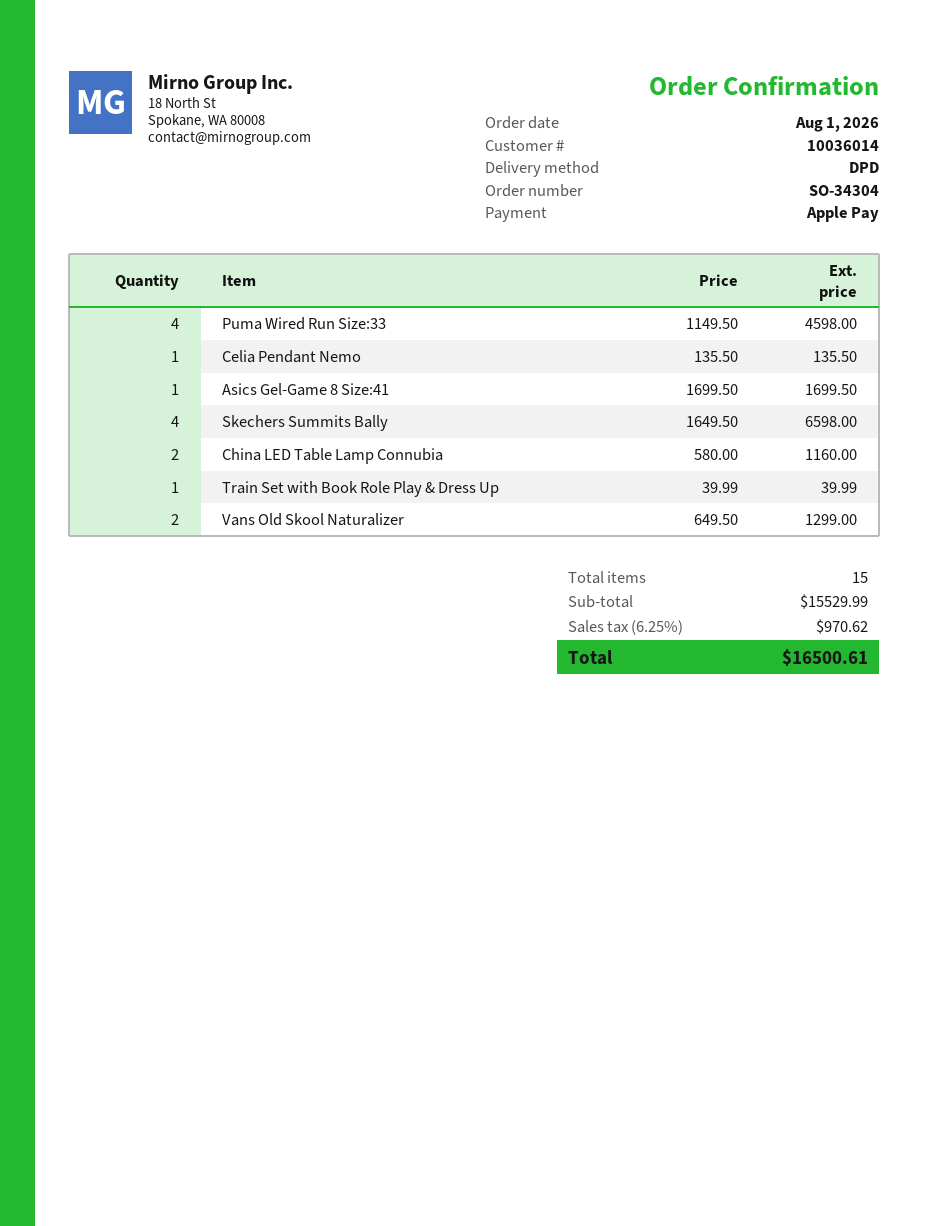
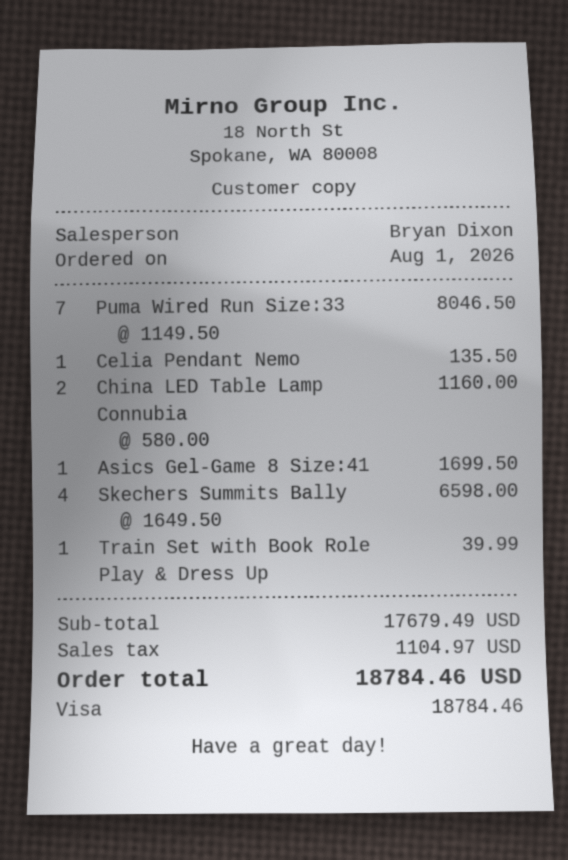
payment method: Apple Pay -> Visa
Puma Wired Run Size:33: 4 x 1149.50 = 4598.00 -> 7 x 1149.50 = 8046.50
Vans Old Skool Naturalizer: 2 x 649.50 = 1299.00 -> none
subtotal: 15529.99 -> 17679.49
tax: 970.62 -> 1104.97
total: 16500.61 -> 18784.46

